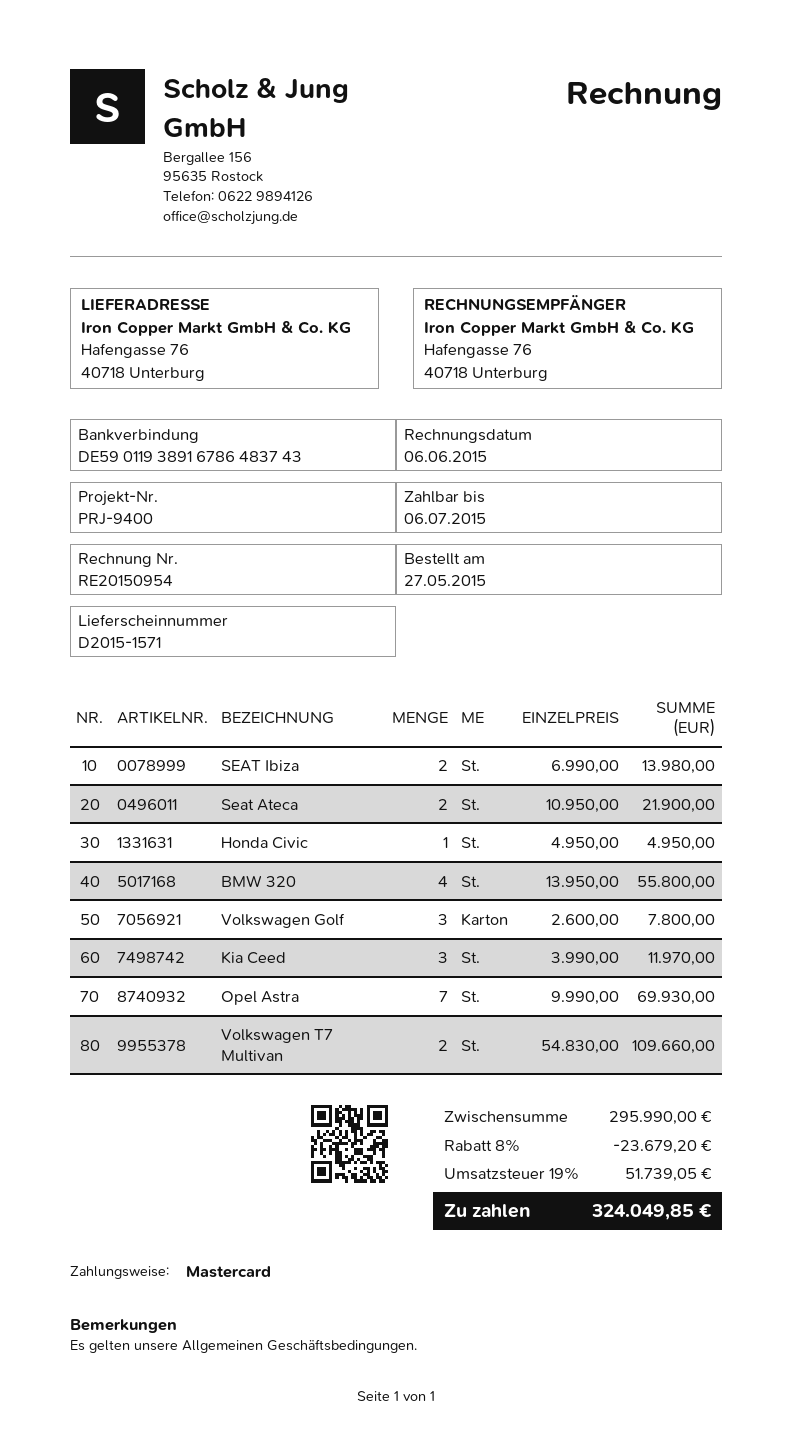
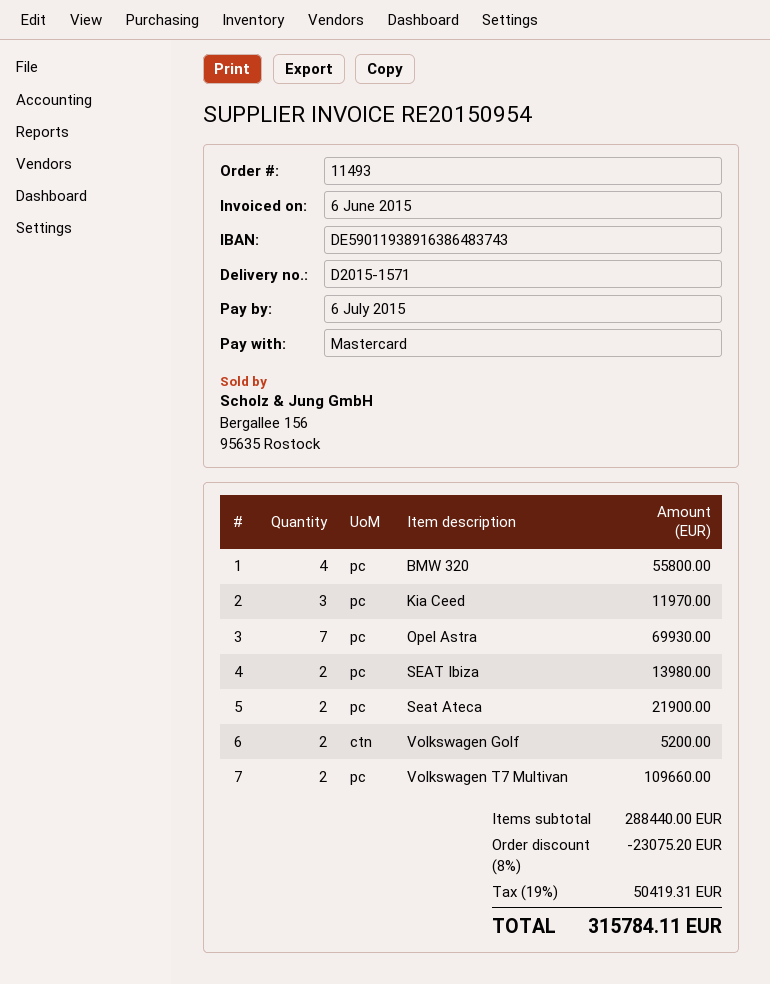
bank account: DE59011938916786483743 -> DE59011938916386483743
Honda Civic: 1 for 4950.00 -> none
Volkswagen Golf: 3 for 7800.00 -> 2 for 5200.00
subtotal: 295990.00 -> 288440.00
discount: 8% = 23679.20 -> 8% = 23075.20
tax: 19% = 51739.05 -> 19% = 50419.31
total: 324049.85 -> 315784.11

